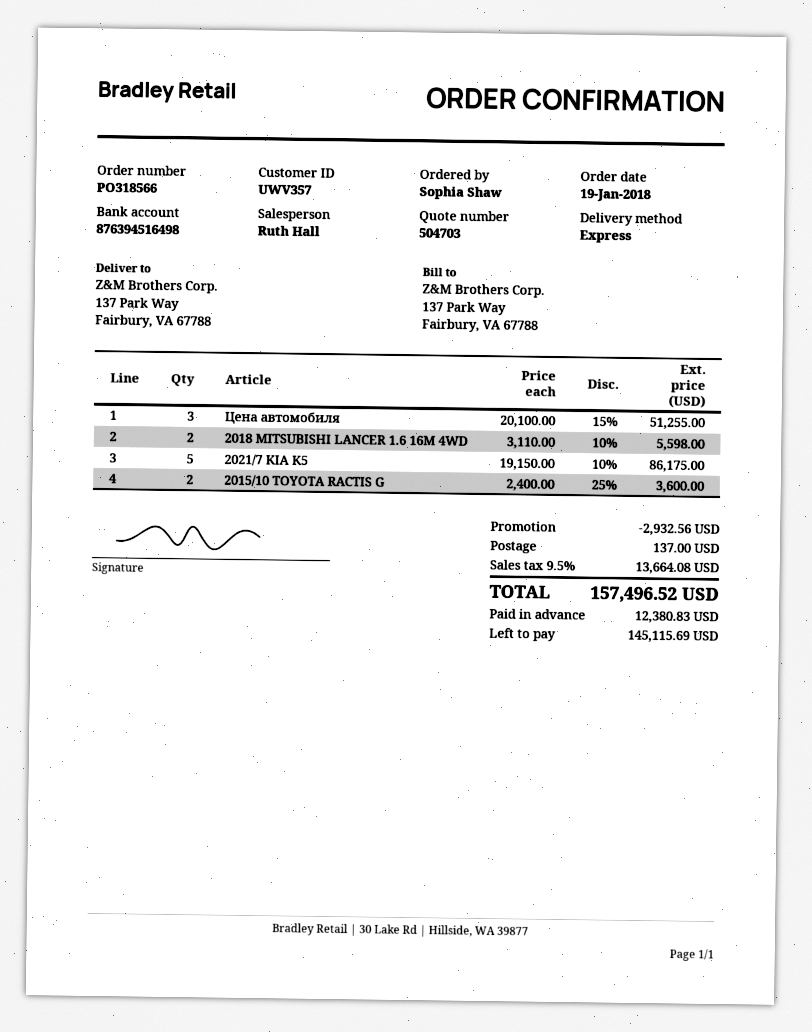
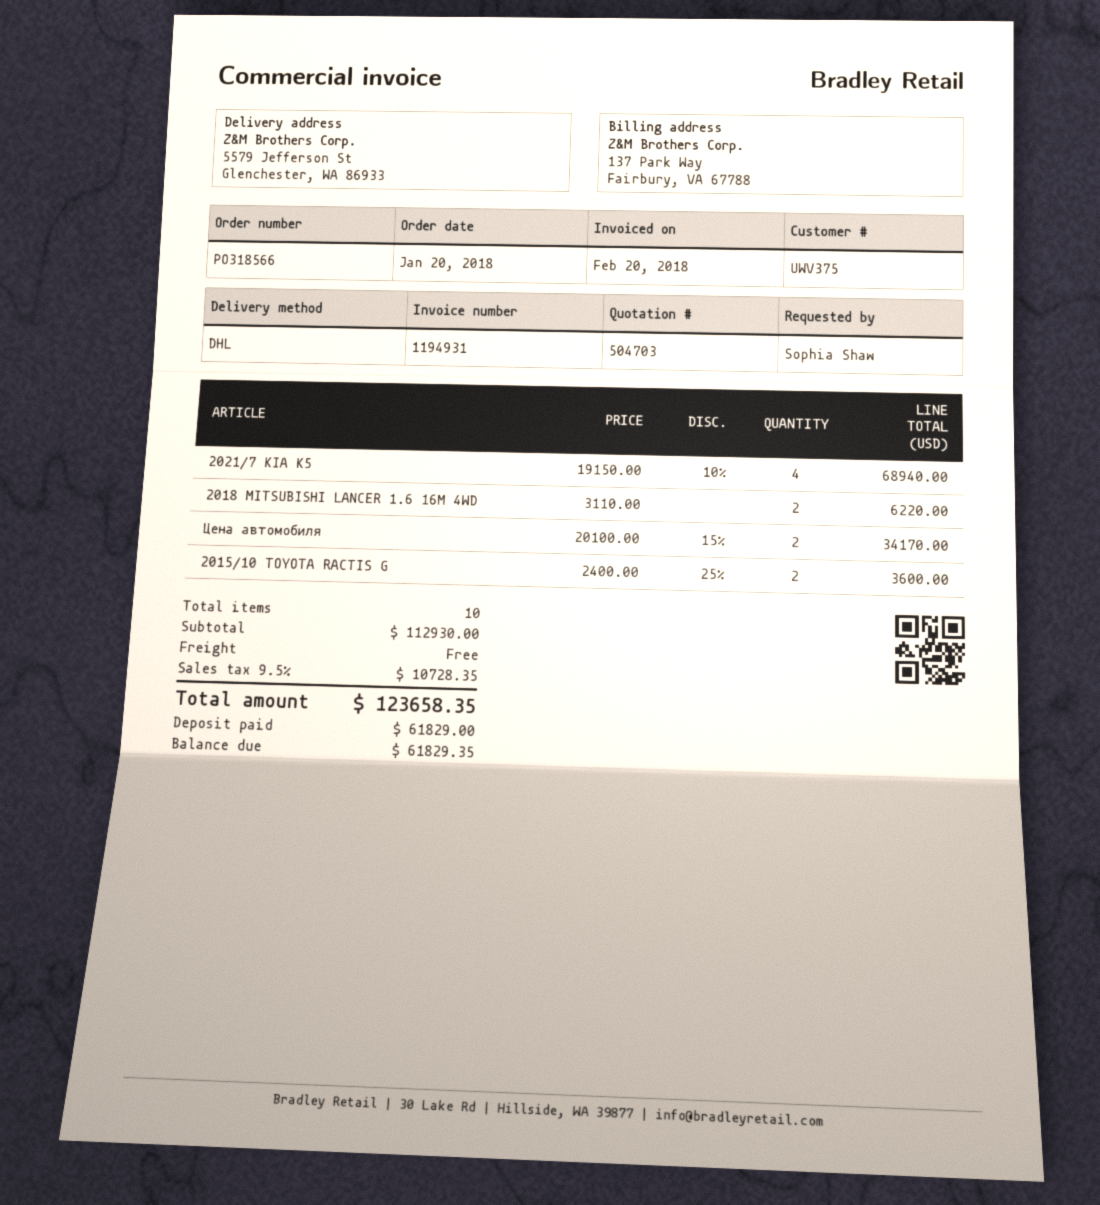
order date: 2018-01-19 -> 2018-01-20
customer number: UWV357 -> UWV375
shipping method: express -> DHL
ship to: 137 Park Way, Fairbury, VA 67788 -> 5579 Jefferson St, Glenchester, WA 86933
Цена автомобиля: 3 x 20100.00 - 15% = 51255.00 -> 2 x 20100.00 - 15% = 34170.00
2018 MITSUBISHI LANCER 1.6 16M 4WD: 2 x 3110.00 - 10% = 5598.00 -> 2 x 3110.00 = 6220.00
2021/7 KIA K5: 5 x 19150.00 - 10% = 86175.00 -> 4 x 19150.00 - 10% = 68940.00
discount: 2932.56 -> none
shipping: 137.00 -> 0.00
tax: 9.5% = 13664.08 -> 9.5% = 10728.35
total: 157496.52 -> 123658.35
deposit: 12380.83 -> 61829.00
balance: 145115.69 -> 61829.35

